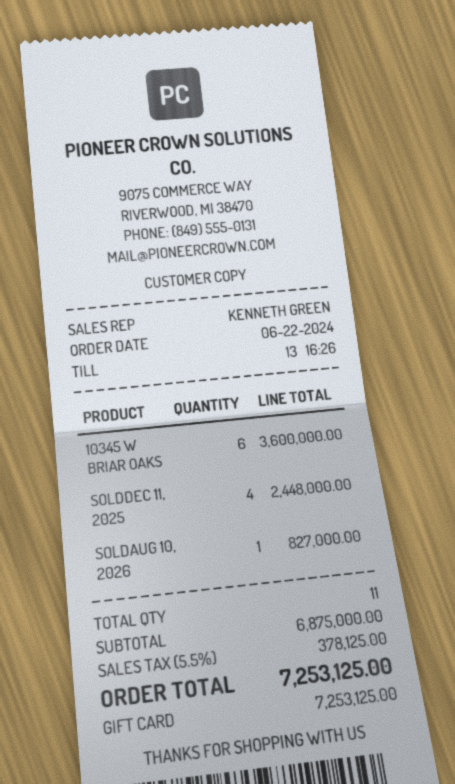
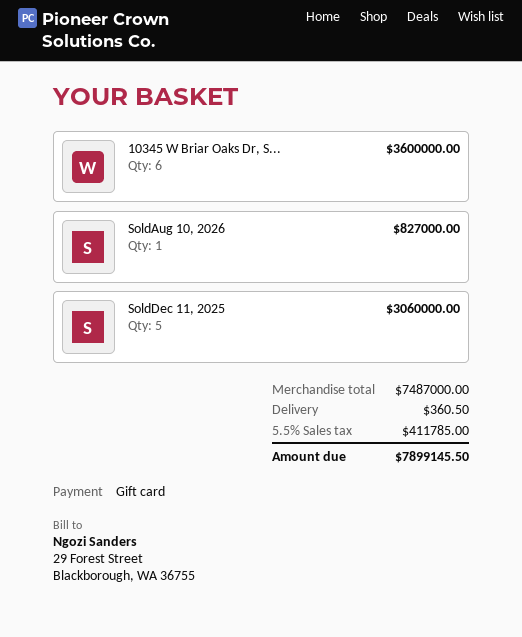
SOLDDEC 11, 2025: 4 for 2448000.00 -> 5 for 3060000.00
subtotal: 6875000.00 -> 7487000.00
shipping: none -> 360.50
tax: 5.5% = 378125.00 -> 5.5% = 411785.00
total: 7253125.00 -> 7899145.50

